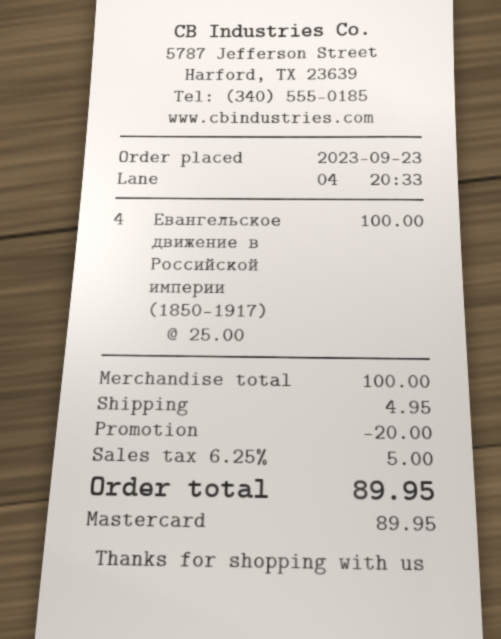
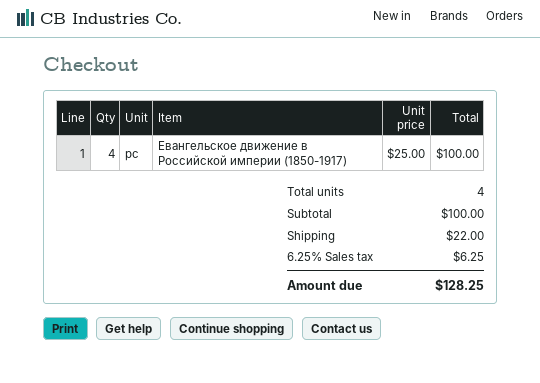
discount: 20.00 -> none
shipping: 4.95 -> 22.00
tax: 6.25% = 5.00 -> 6.25% = 6.25
total: 89.95 -> 128.25

